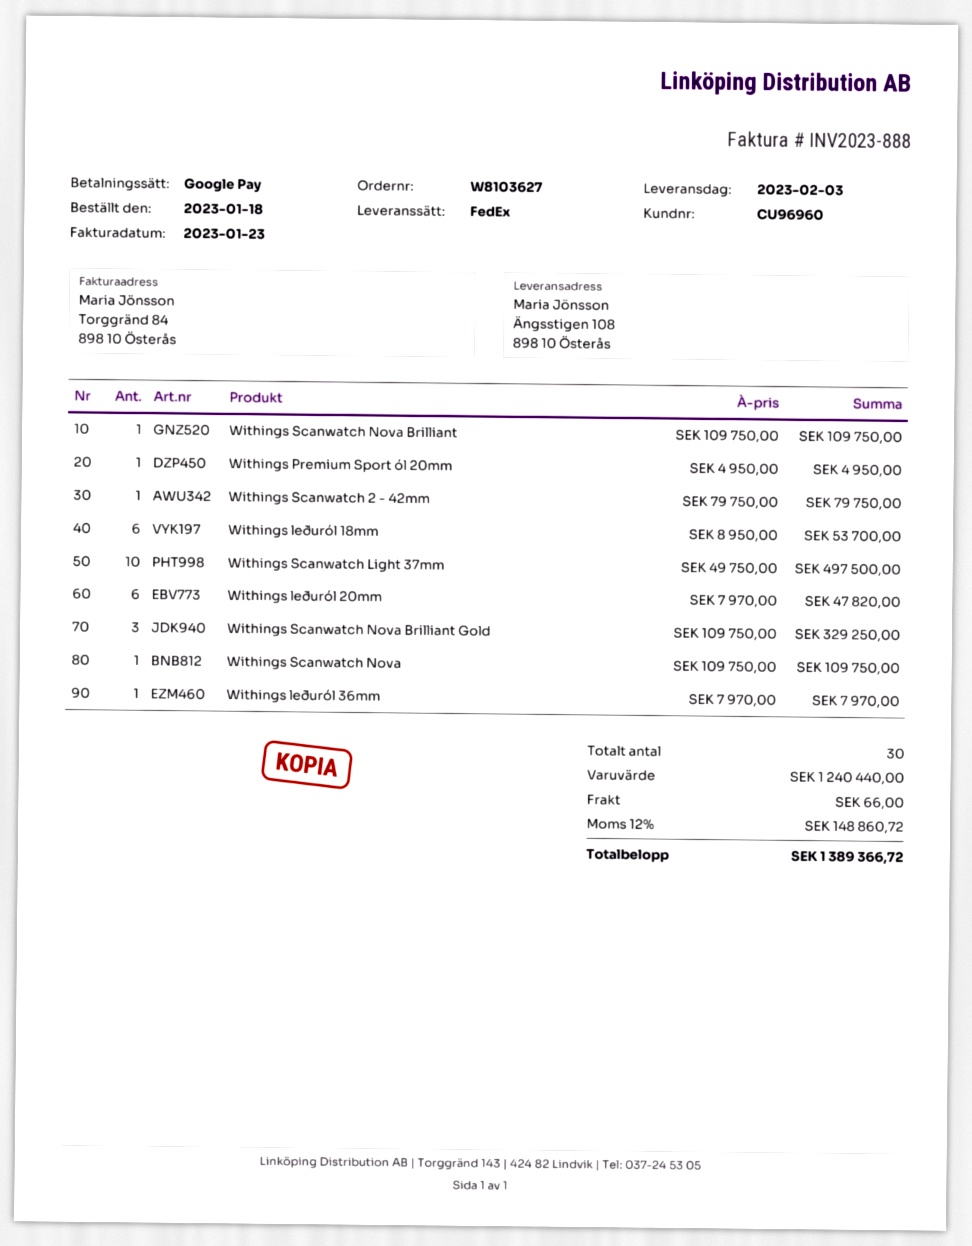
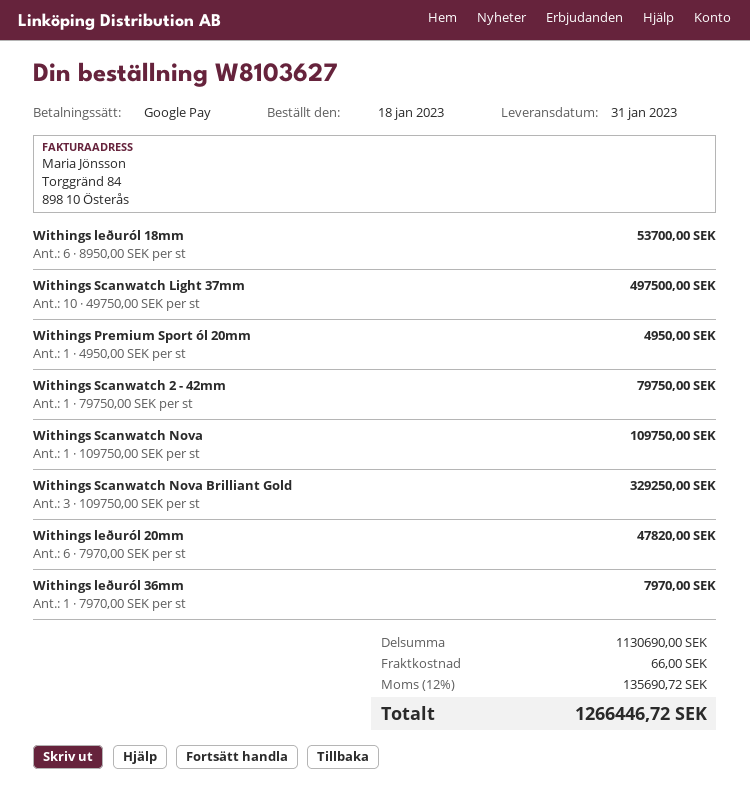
delivery date: 2023-02-03 -> 2023-01-31
Withings Scanwatch Nova Brilliant: 1 x 109750.00 = 109750.00 -> none
subtotal: 1240440.00 -> 1130690.00
tax: 12% = 148860.72 -> 12% = 135690.72
total: 1389366.72 -> 1266446.72

